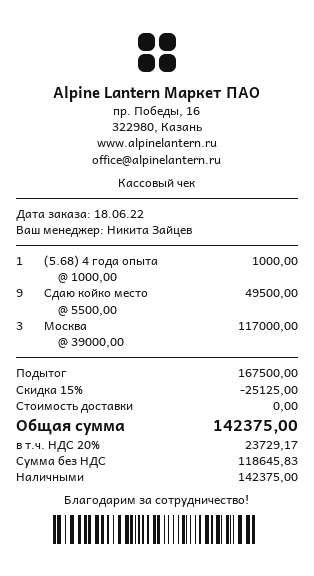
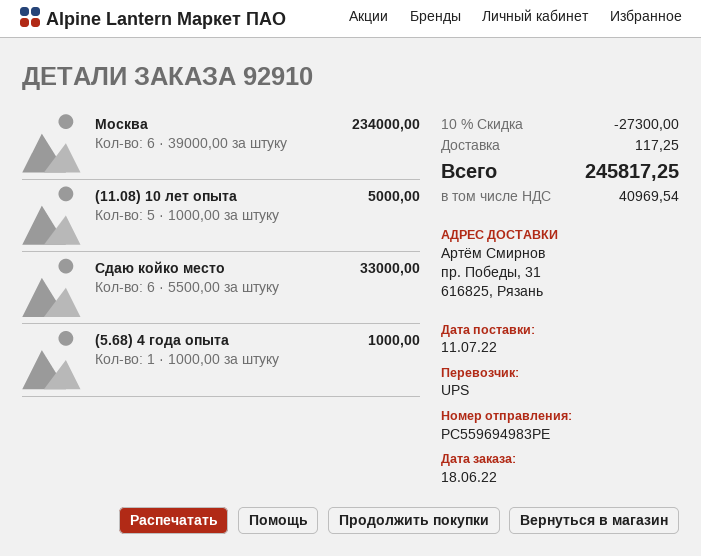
Сдаю койко место: 9 x 5500.00 = 49500.00 -> 6 x 5500.00 = 33000.00
Москва: 3 x 39000.00 = 117000.00 -> 6 x 39000.00 = 234000.00
(11.08) 10 лет опыта: none -> 5 x 1000.00 = 5000.00
discount: 15% = 25125.00 -> 10% = 27300.00
shipping: 0.00 -> 117.25
tax: 23729.17 -> 40969.54
total: 142375.00 -> 245817.25

